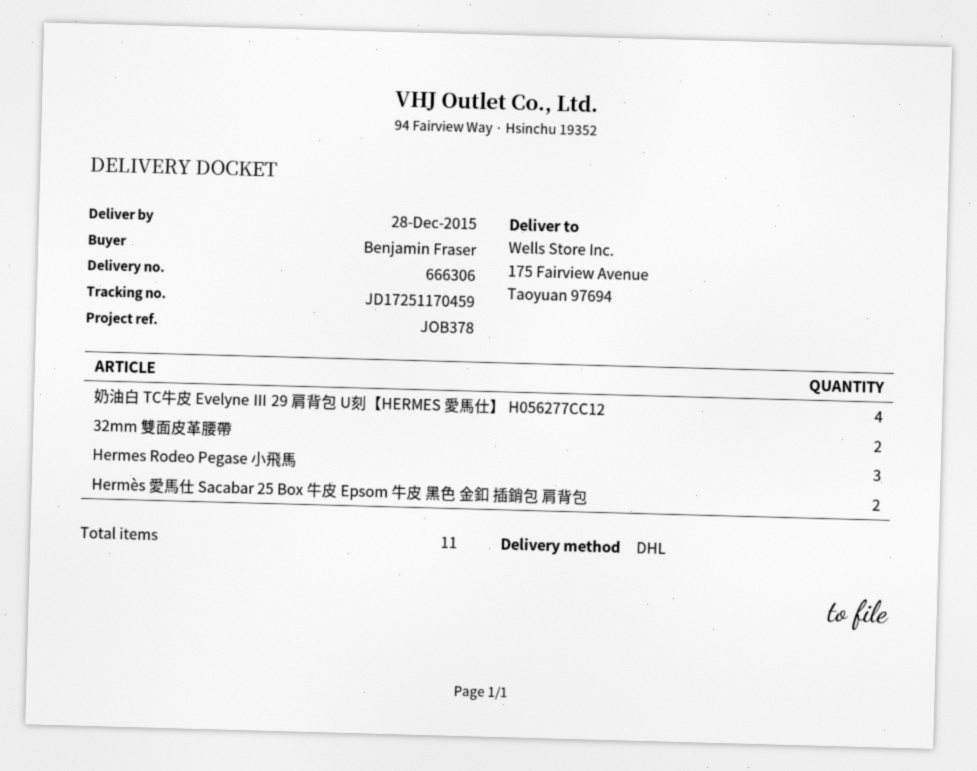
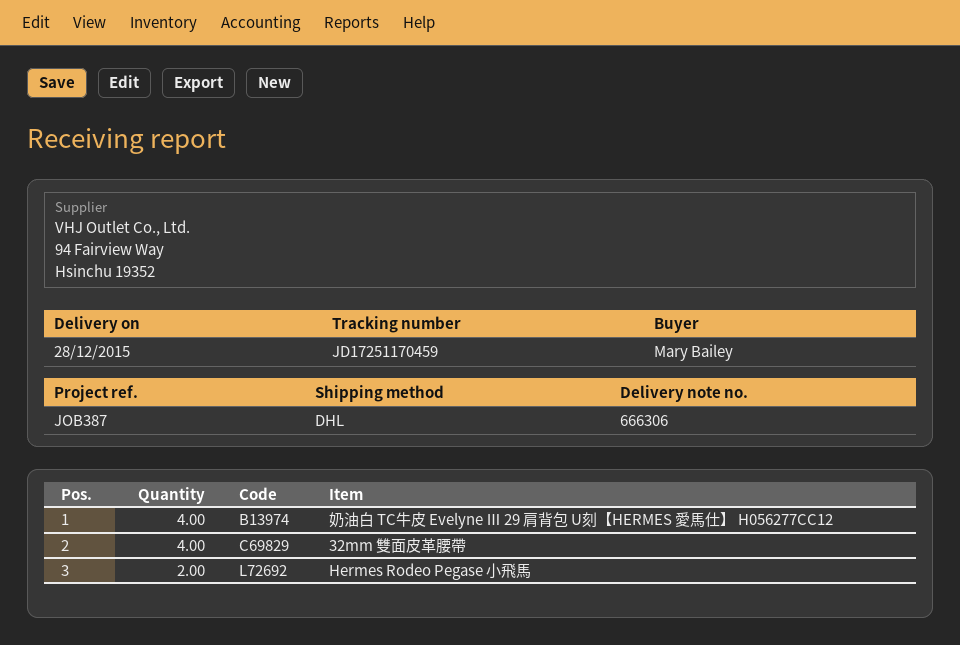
reference: JOB378 -> JOB387
ordered by: Benjamin Fraser -> Mary Bailey
32mm 雙面皮革腰帶: 2 -> 4
Hermes Rodeo Pegase 小飛馬: 3 -> 2
Hermès 愛馬仕 Sacabar 25 Box 牛皮 Epsom 牛皮 黑色 金釦 插銷包 肩背包: 2 -> none

